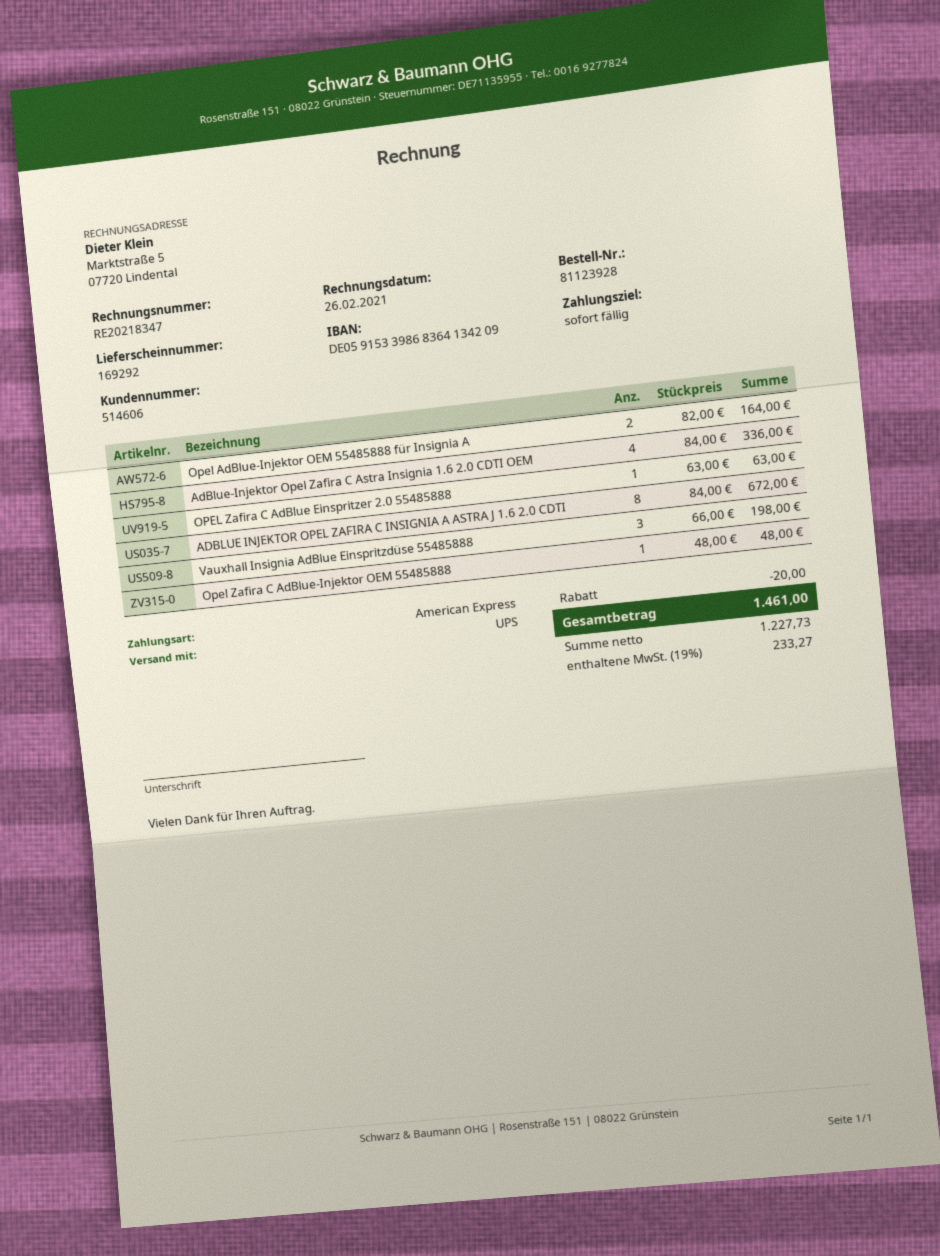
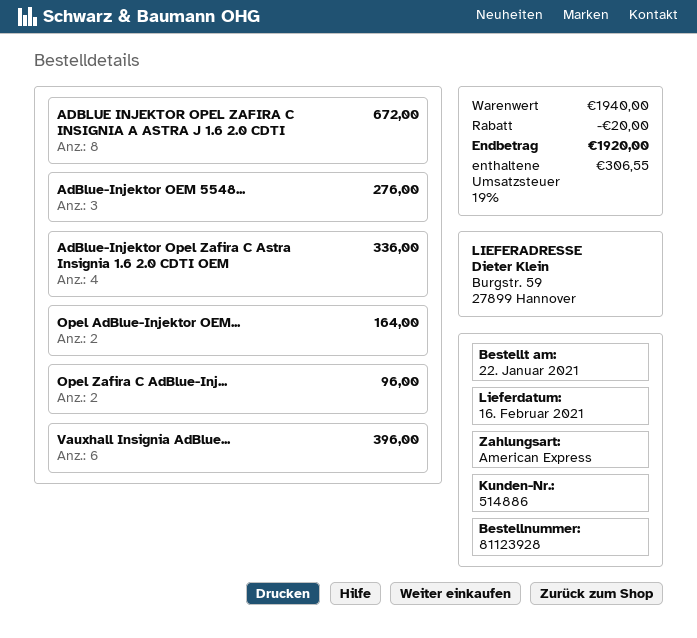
customer number: 514606 -> 514886
OPEL Zafira C AdBlue Einspritzer 2.0 55485888: 1 for 63.00 -> none
Vauxhall Insignia AdBlue Einspritzdüse 55485888: 3 for 198.00 -> 6 for 396.00
Opel Zafira C AdBlue-Injektor OEM 55485888: 1 for 48.00 -> 2 for 96.00
AdBlue-Injektor OEM 5548...: none -> 3 for 276.00
tax: 19% = 233.27 -> 19% = 306.55
total: 1461.00 -> 1920.00

